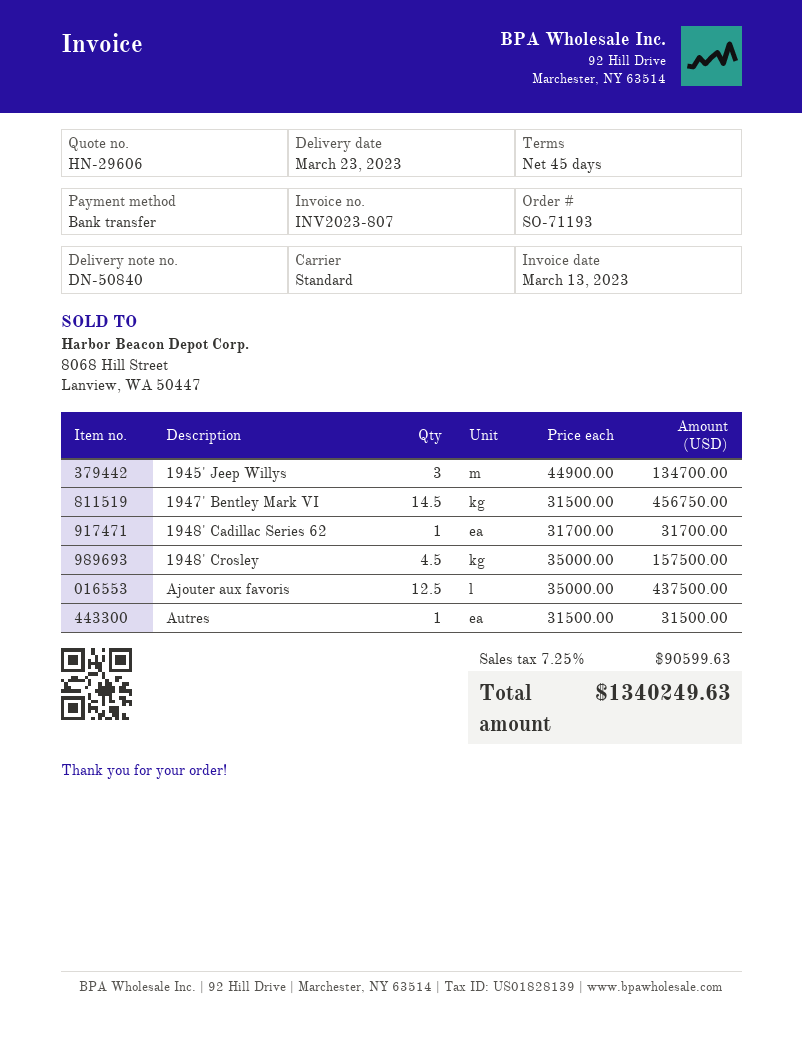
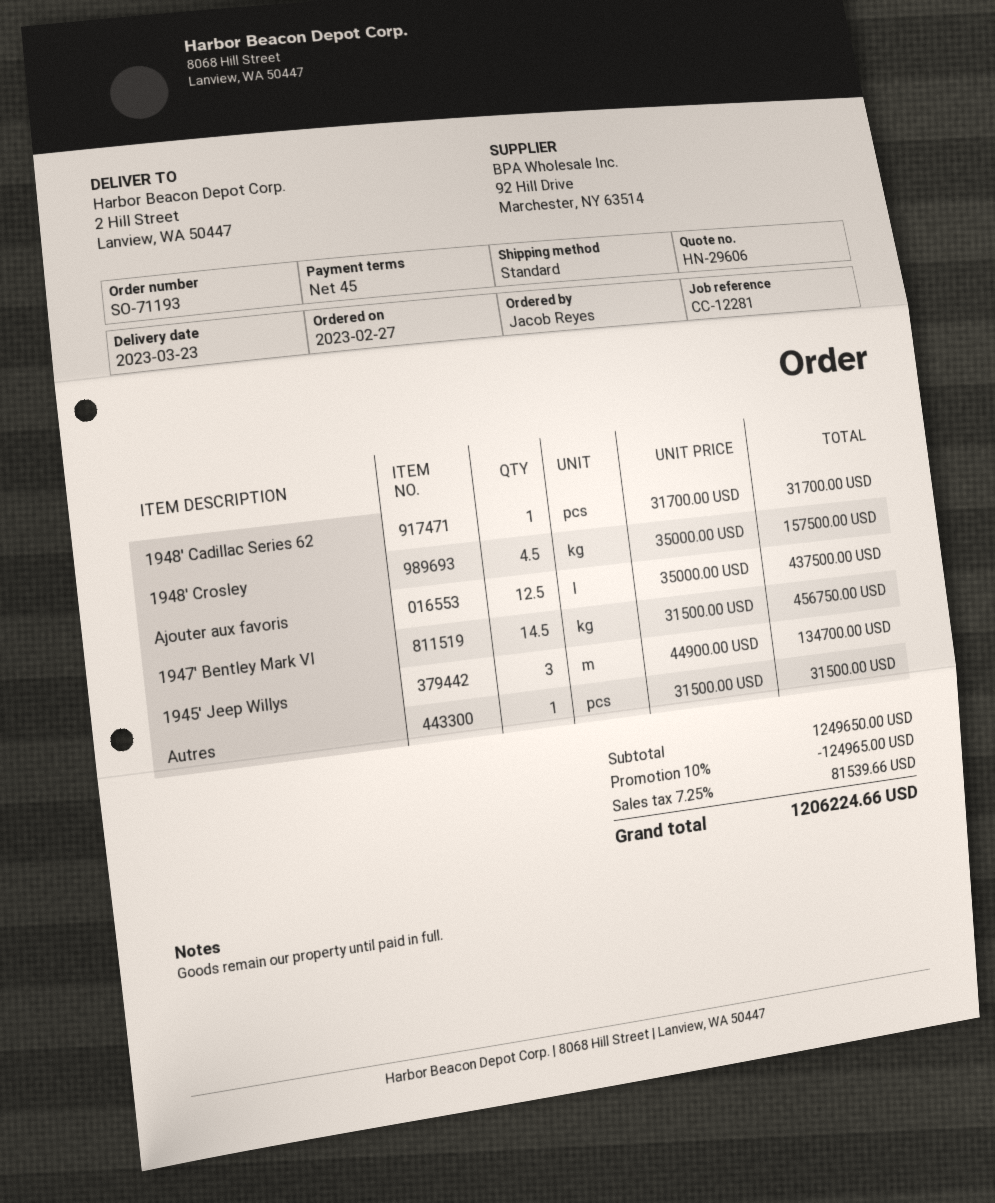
discount: none -> 10% = 124965.00
tax: 7.25% = 90599.63 -> 7.25% = 81539.66
total: 1340249.63 -> 1206224.66

